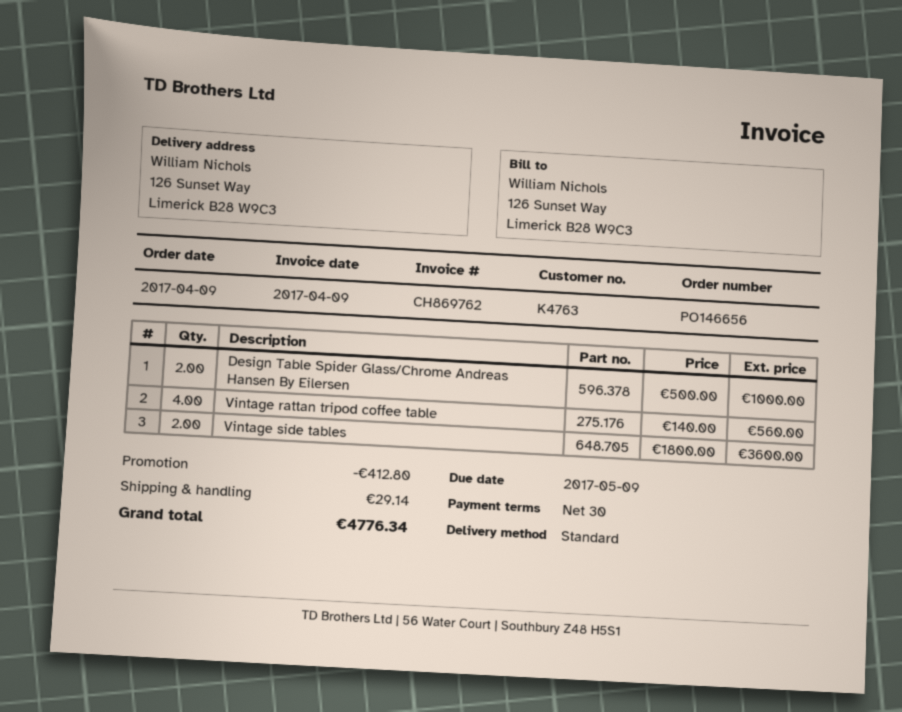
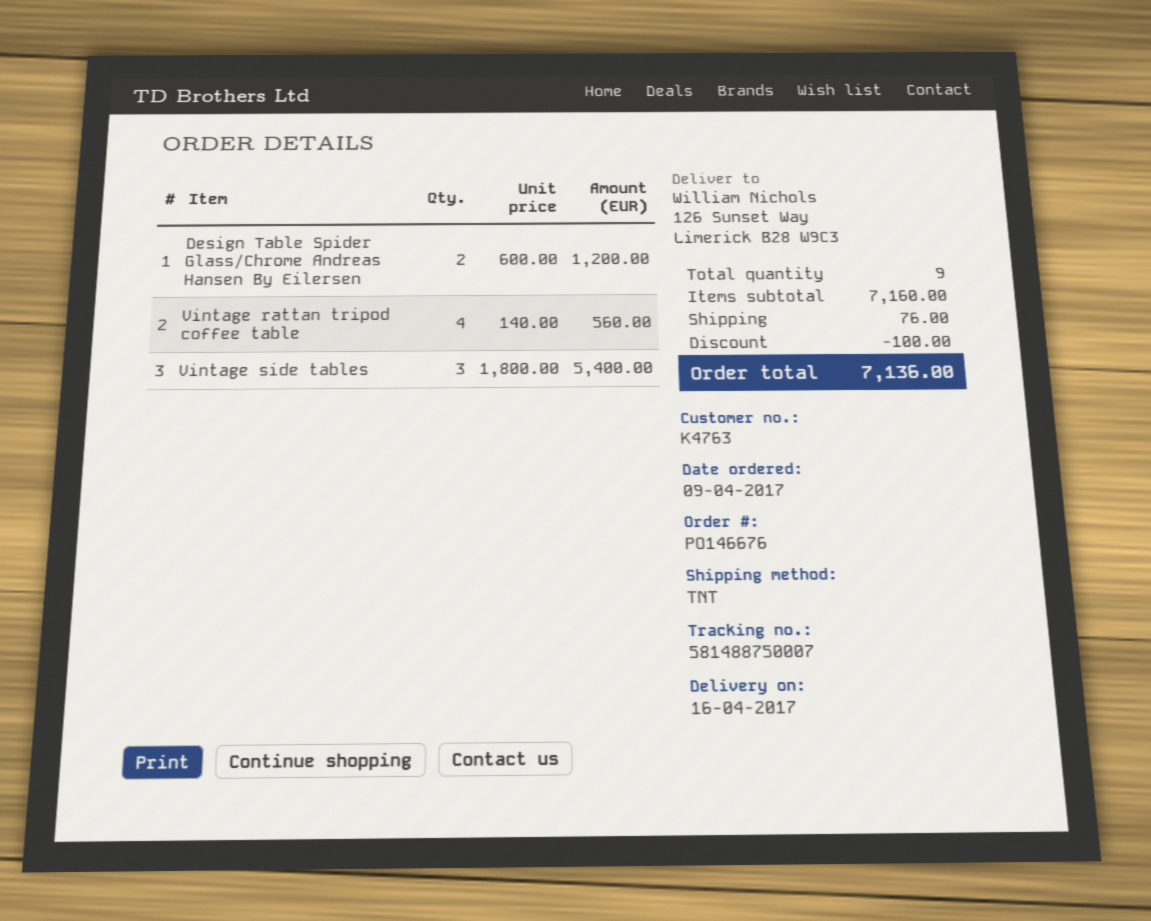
order number: PO146656 -> PO146676
shipping method: standard -> TNT
Design Table Spider Glass/Chrome Andreas Hansen By Eilersen: 2 x 500.00 = 1000.00 -> 2 x 600.00 = 1200.00
Vintage side tables: 2 x 1800.00 = 3600.00 -> 3 x 1800.00 = 5400.00
discount: 412.80 -> 100.00
shipping: 29.14 -> 76.00
total: 4776.34 -> 7136.00

